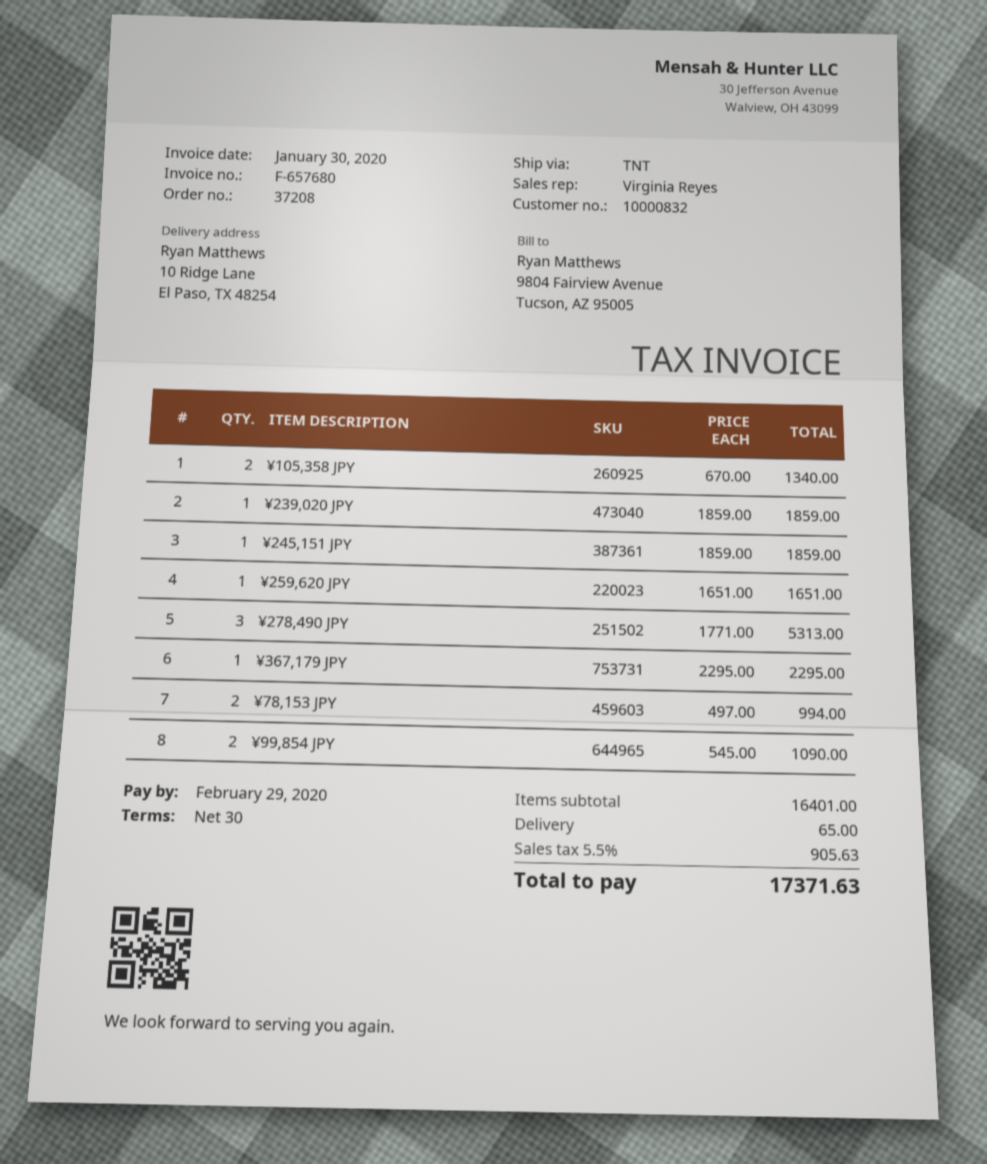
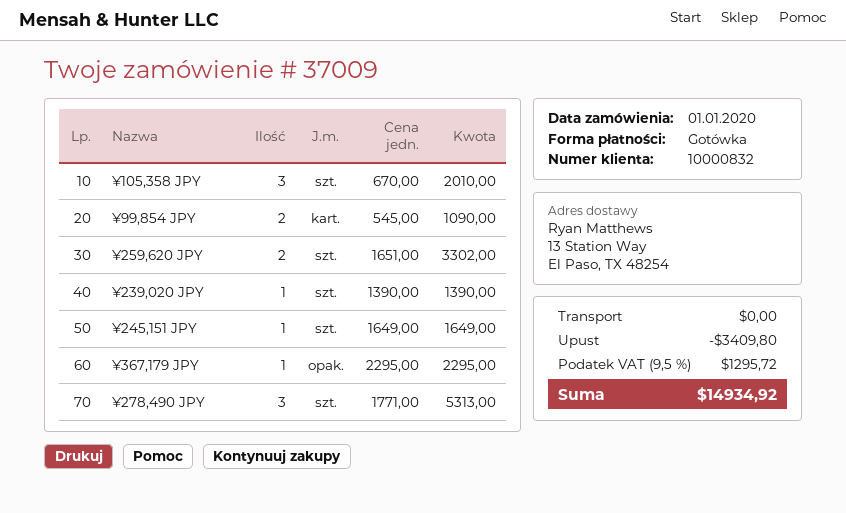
order number: 37208 -> 37009
ship to: 10 Ridge Lane, El Paso, TX 48254 -> 13 Station Way, El Paso, TX 48254
¥105,358 JPY: 2 x 670.00 = 1340.00 -> 3 x 670.00 = 2010.00
¥239,020 JPY: 1 x 1859.00 = 1859.00 -> 1 x 1390.00 = 1390.00
¥245,151 JPY: 1 x 1859.00 = 1859.00 -> 1 x 1649.00 = 1649.00
¥259,620 JPY: 1 x 1651.00 = 1651.00 -> 2 x 1651.00 = 3302.00
¥78,153 JPY: 2 x 497.00 = 994.00 -> none
discount: none -> 3409.80
shipping: 65.00 -> 0.00
tax: 5.5% = 905.63 -> 9.5% = 1295.72
total: 17371.63 -> 14934.92

